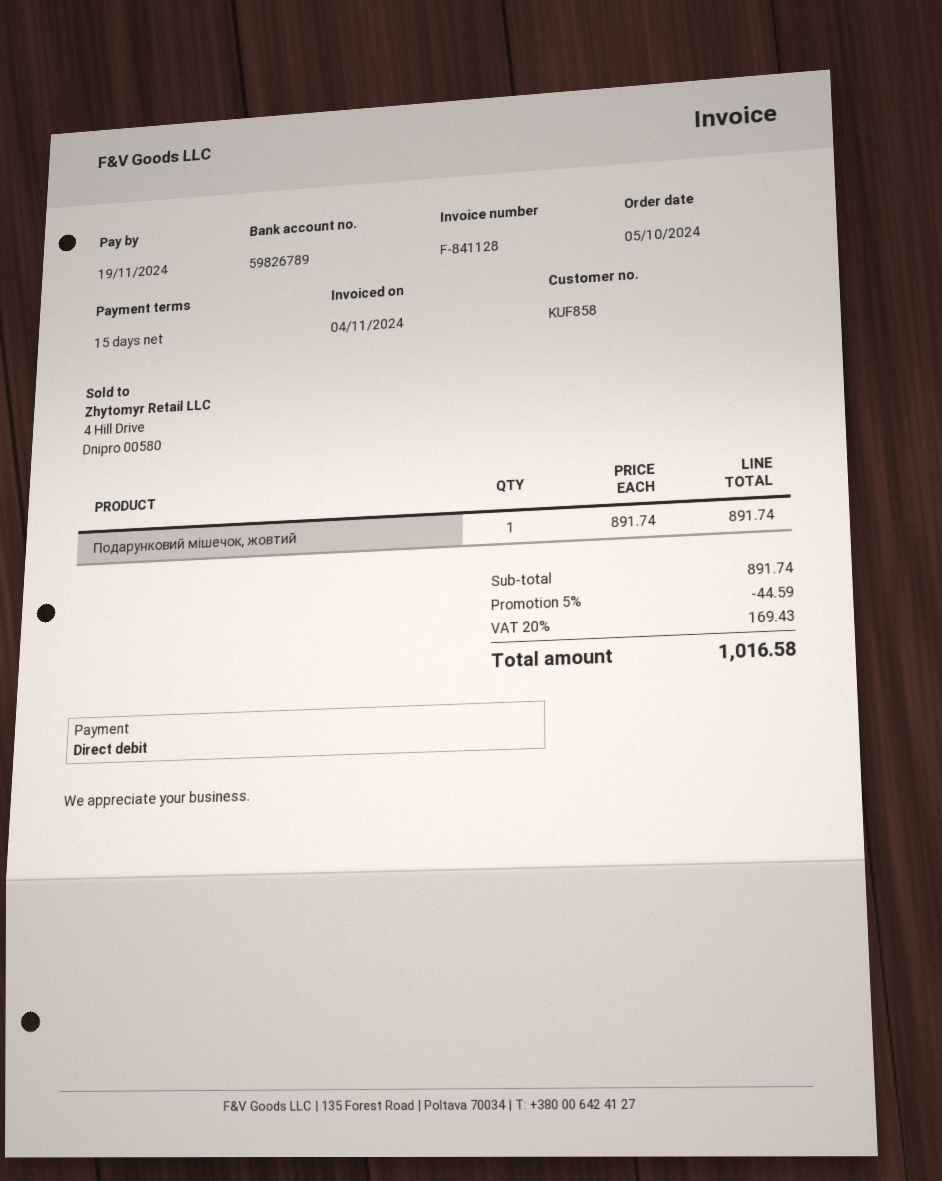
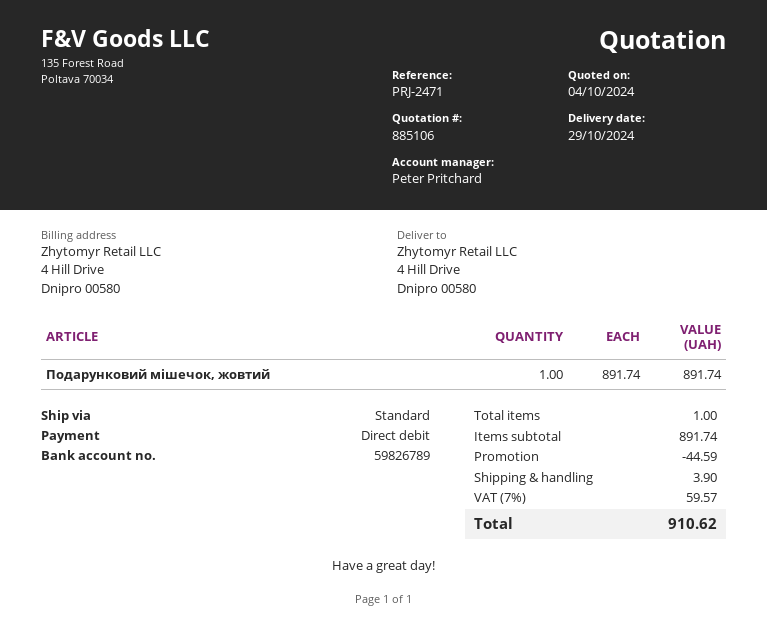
shipping: none -> 3.90
tax: 20% = 169.43 -> 7% = 59.57
total: 1016.58 -> 910.62

